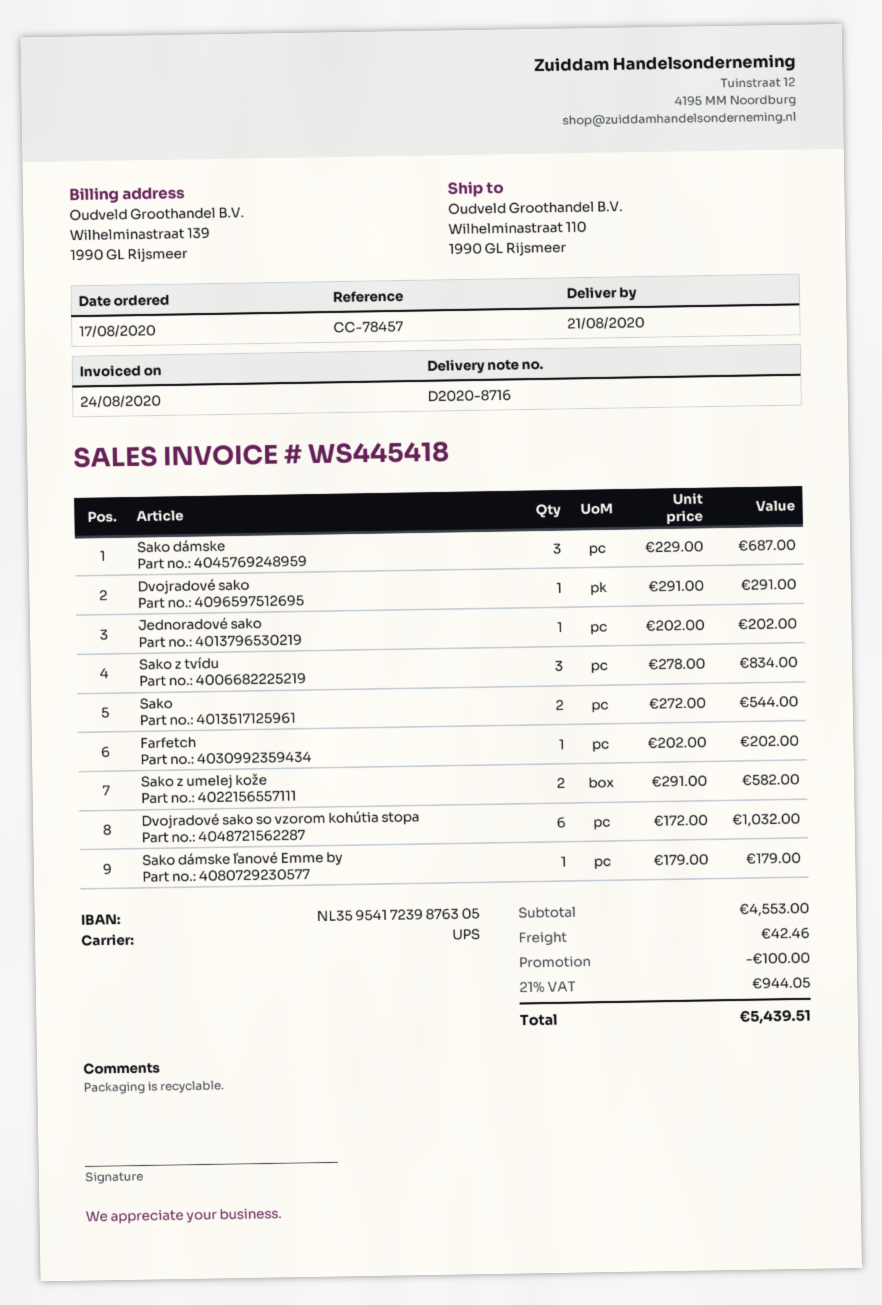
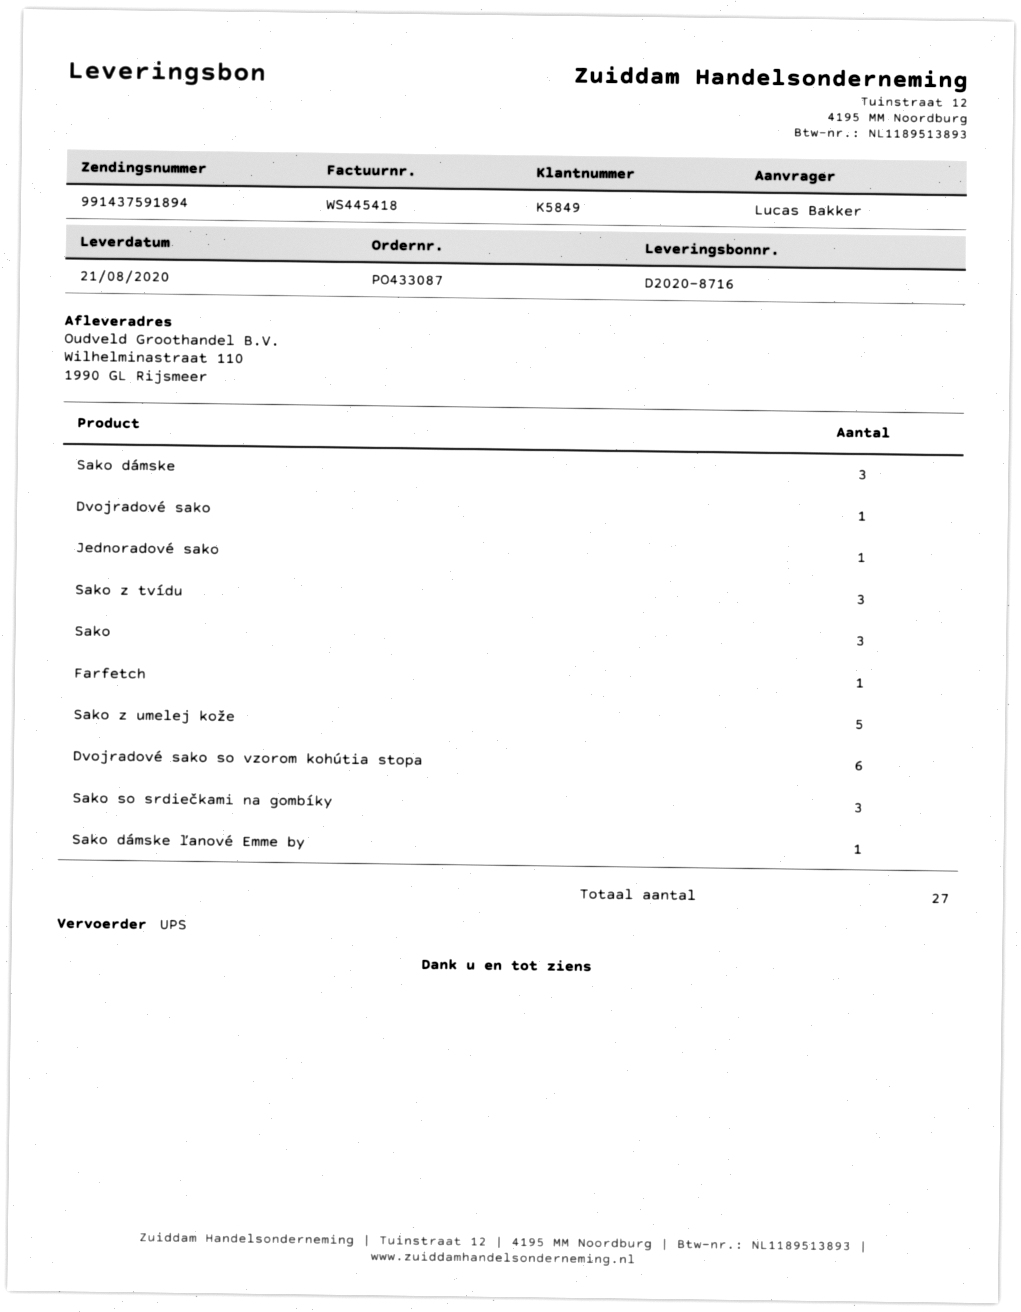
Sako: 2 -> 3
Sako z umelej kože: 2 -> 5
Sako so srdiečkami na gombíky: none -> 3

